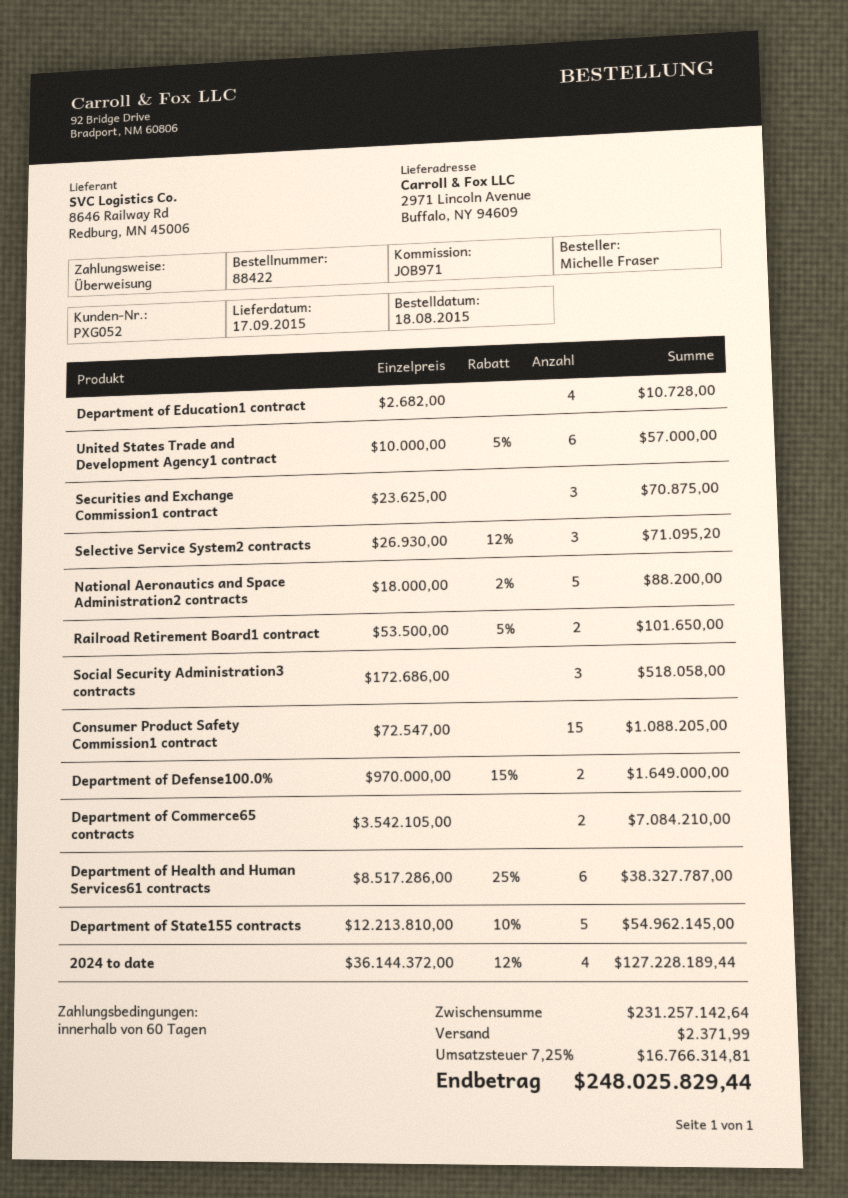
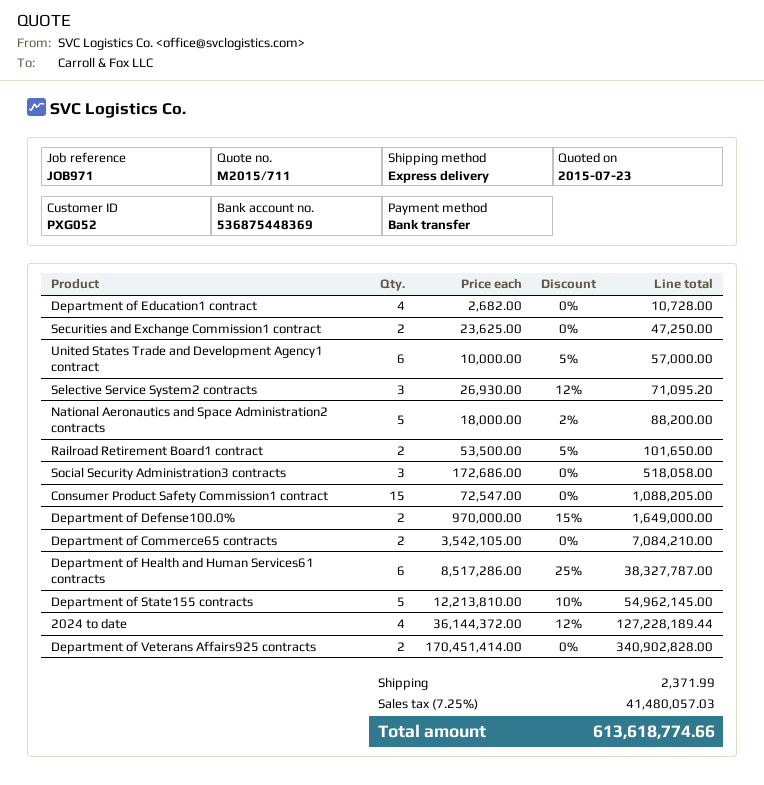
Securities and Exchange Commission1 contract: 3 x 23625.00 = 70875.00 -> 2 x 23625.00 = 47250.00
Department of Veterans Affairs925 contracts: none -> 2 x 170451414.00 = 340902828.00
tax: 7.25% = 16766314.81 -> 7.25% = 41480057.03
total: 248025829.44 -> 613618774.66

